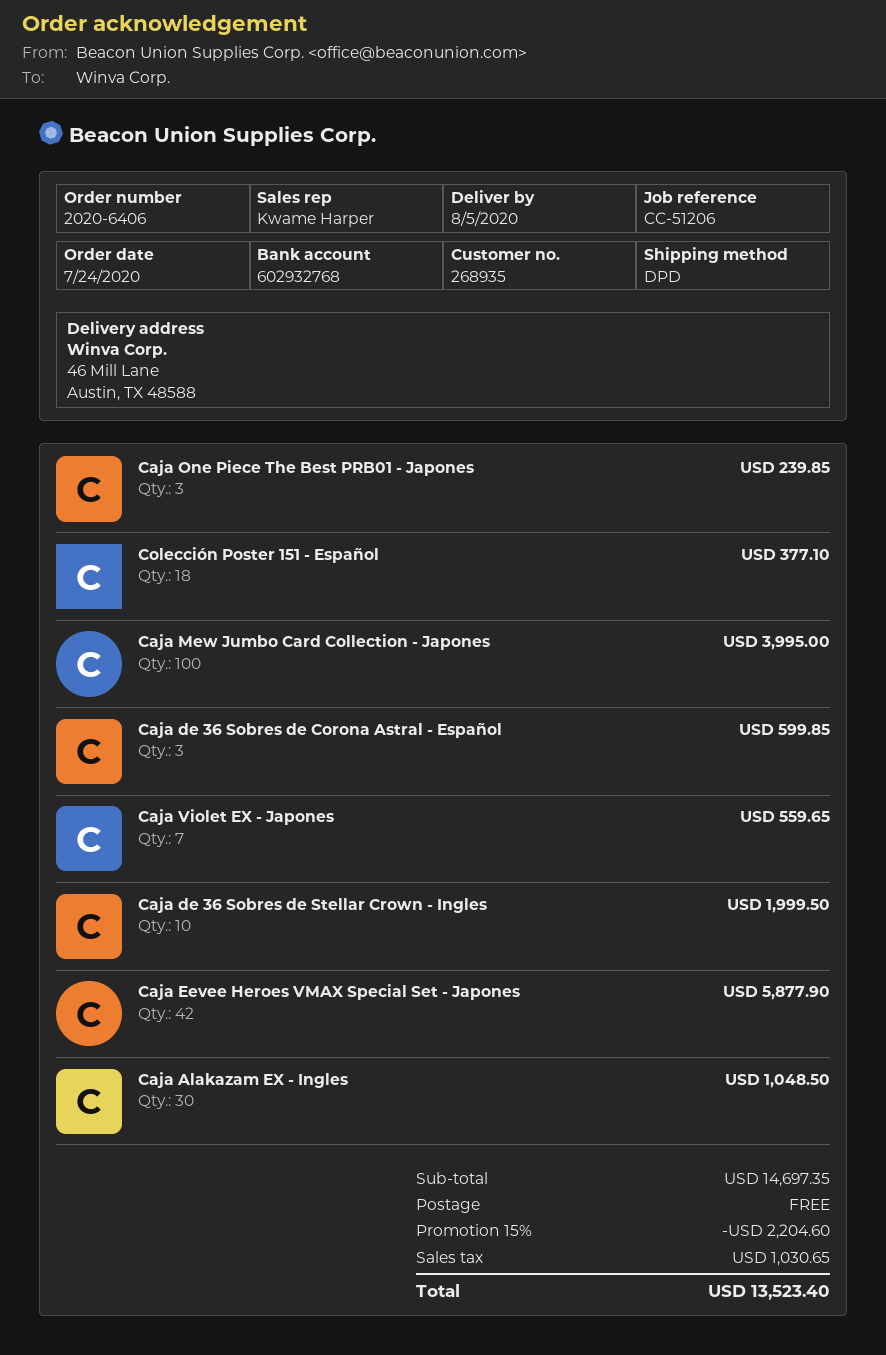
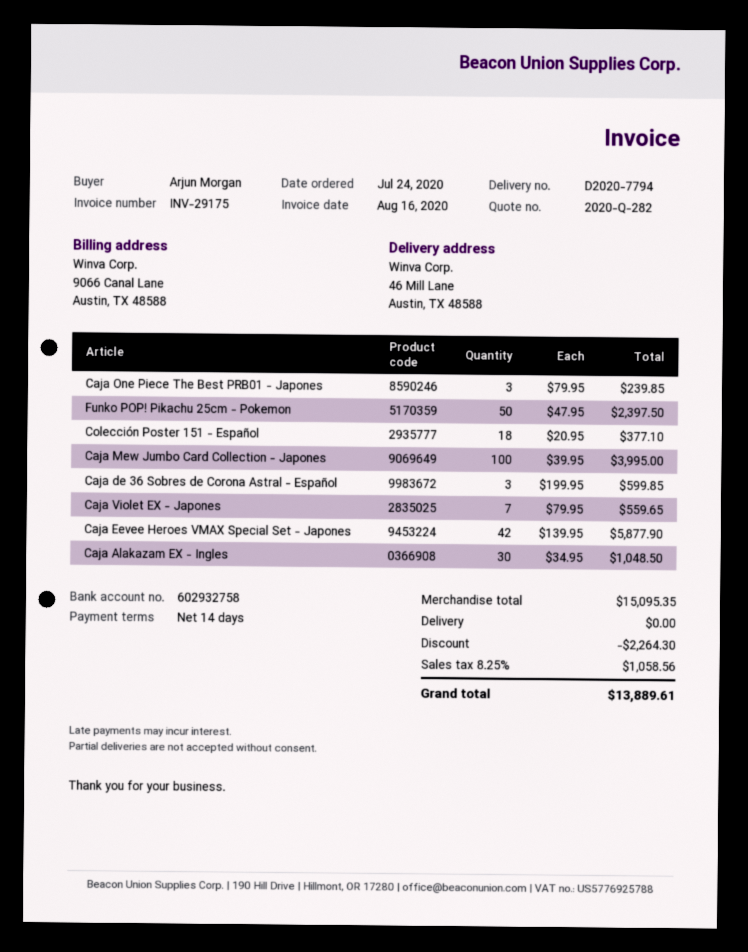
bank account: 602932768 -> 602932758
Caja de 36 Sobres de Stellar Crown - Ingles: 10 for 1999.50 -> none
Funko POP! Pikachu 25cm - Pokemon: none -> 50 for 2397.50
subtotal: 14697.35 -> 15095.35
discount: 2204.60 -> 2264.30
tax: 1030.65 -> 1058.56
total: 13523.40 -> 13889.61

